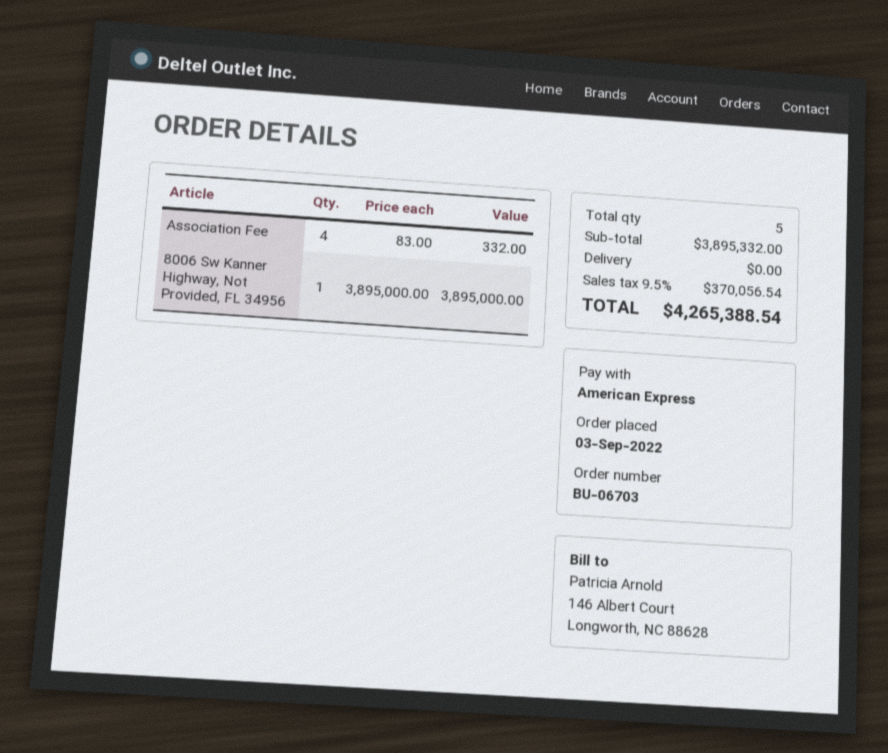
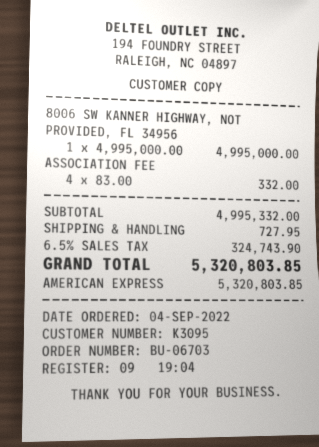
order date: 2022-09-03 -> 2022-09-04
8006 Sw Kanner Highway, Not Provided, FL 34956: 1 x 3895000.00 = 3895000.00 -> 1 x 4995000.00 = 4995000.00
subtotal: 3895332.00 -> 4995332.00
shipping: 0.00 -> 727.95
tax: 9.5% = 370056.54 -> 6.5% = 324743.90
total: 4265388.54 -> 5320803.85

